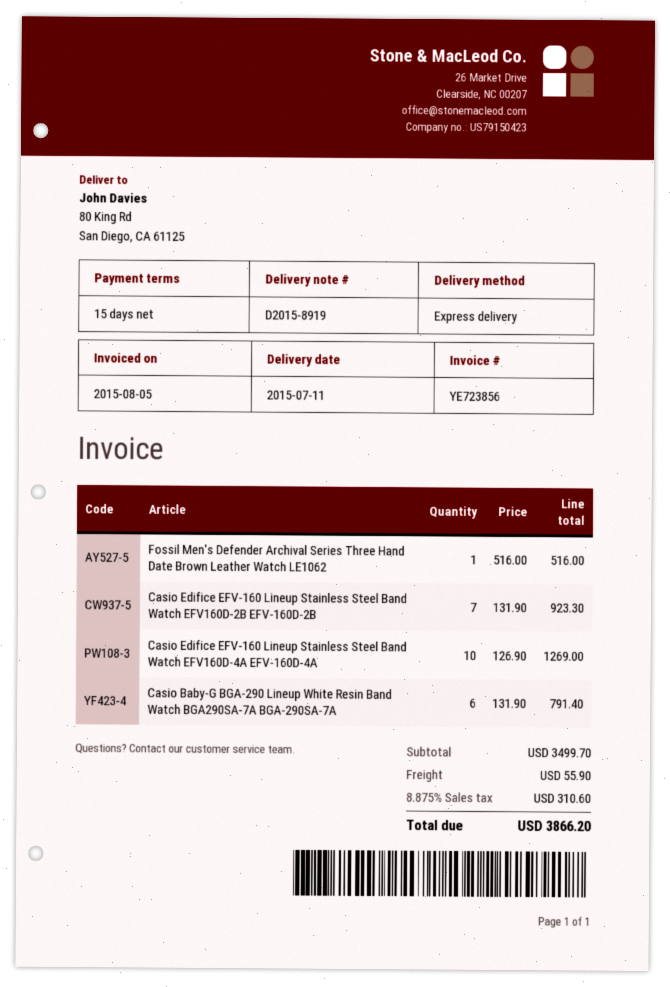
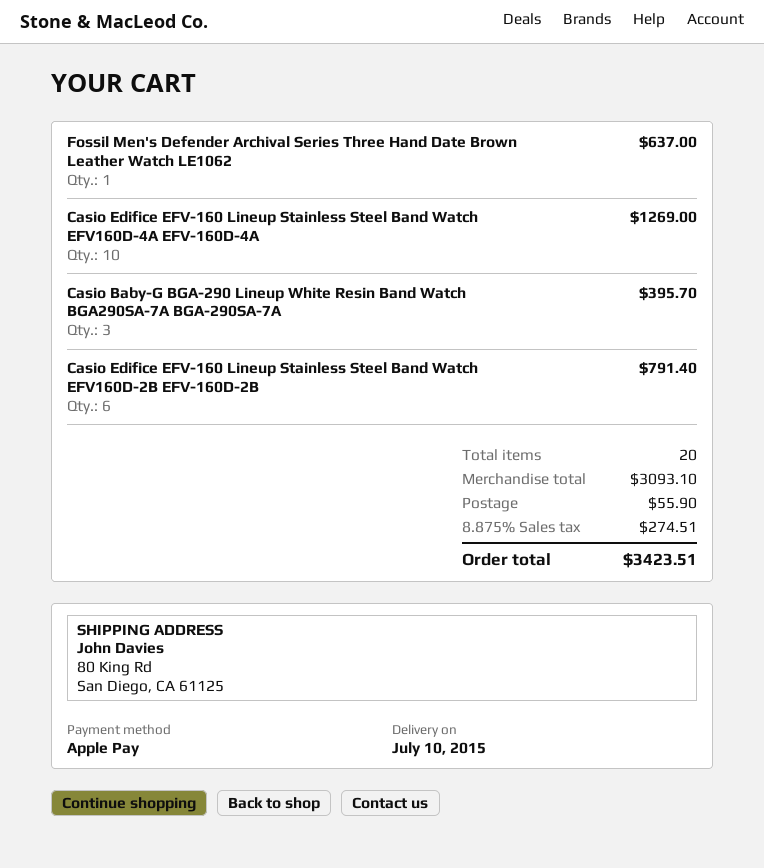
delivery date: 2015-07-11 -> 2015-07-10
Fossil Men's Defender Archival Series Three Hand Date Brown Leather Watch LE1062: 1 for 516.00 -> 1 for 637.00
Casio Edifice EFV-160 Lineup Stainless Steel Band Watch EFV160D-2B EFV-160D-2B: 7 for 923.30 -> 6 for 791.40
Casio Baby-G BGA-290 Lineup White Resin Band Watch BGA290SA-7A BGA-290SA-7A: 6 for 791.40 -> 3 for 395.70
subtotal: 3499.70 -> 3093.10
tax: 8.875% = 310.60 -> 8.875% = 274.51
total: 3866.20 -> 3423.51

